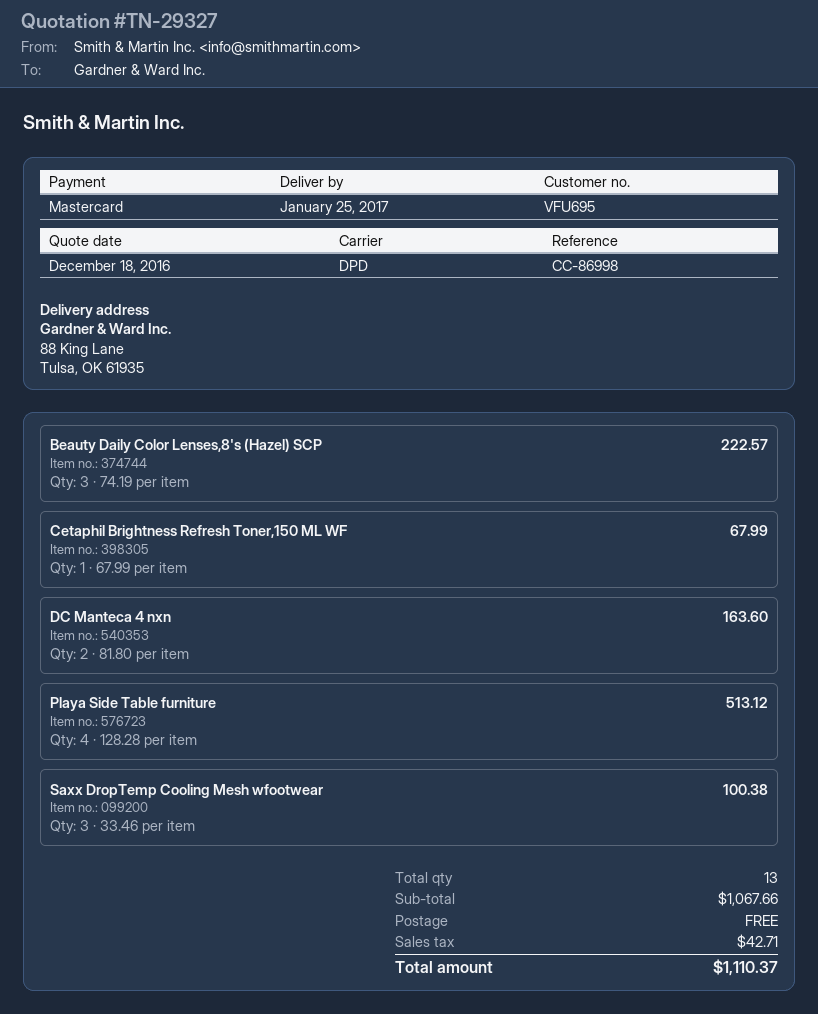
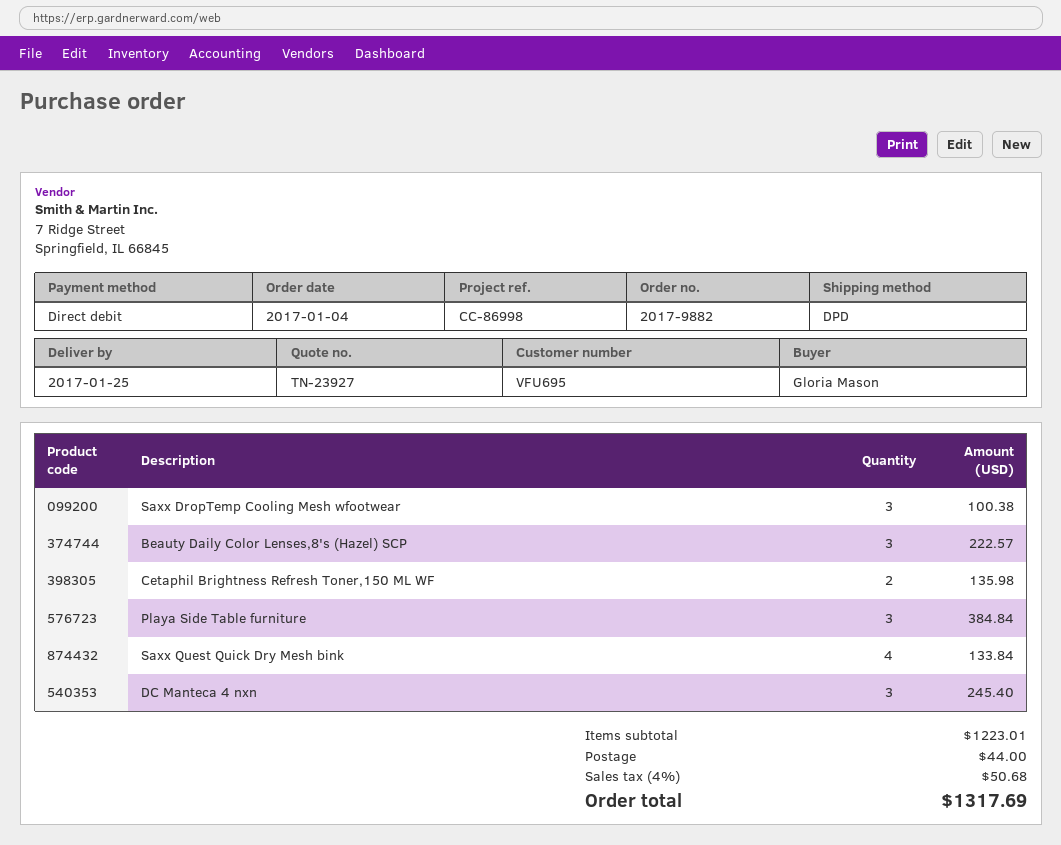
quote number: TN-29327 -> TN-23927
payment method: Mastercard -> direct debit
Cetaphil Brightness Refresh Toner,150 ML WF: 1 for 67.99 -> 2 for 135.98
DC Manteca 4 nxn: 2 for 163.60 -> 3 for 245.40
Playa Side Table furniture: 4 for 513.12 -> 3 for 384.84
Saxx Quest Quick Dry Mesh bink: none -> 4 for 133.84
subtotal: 1067.66 -> 1223.01
shipping: 0.00 -> 44.00
tax: 42.71 -> 50.68
total: 1110.37 -> 1317.69

